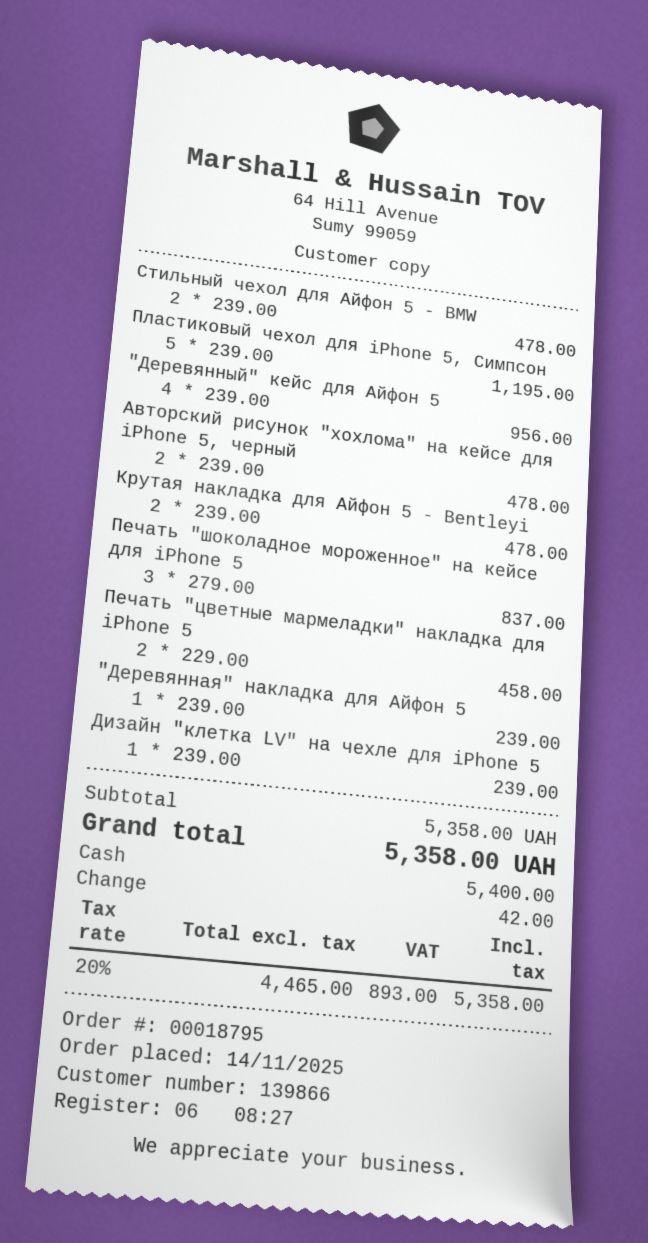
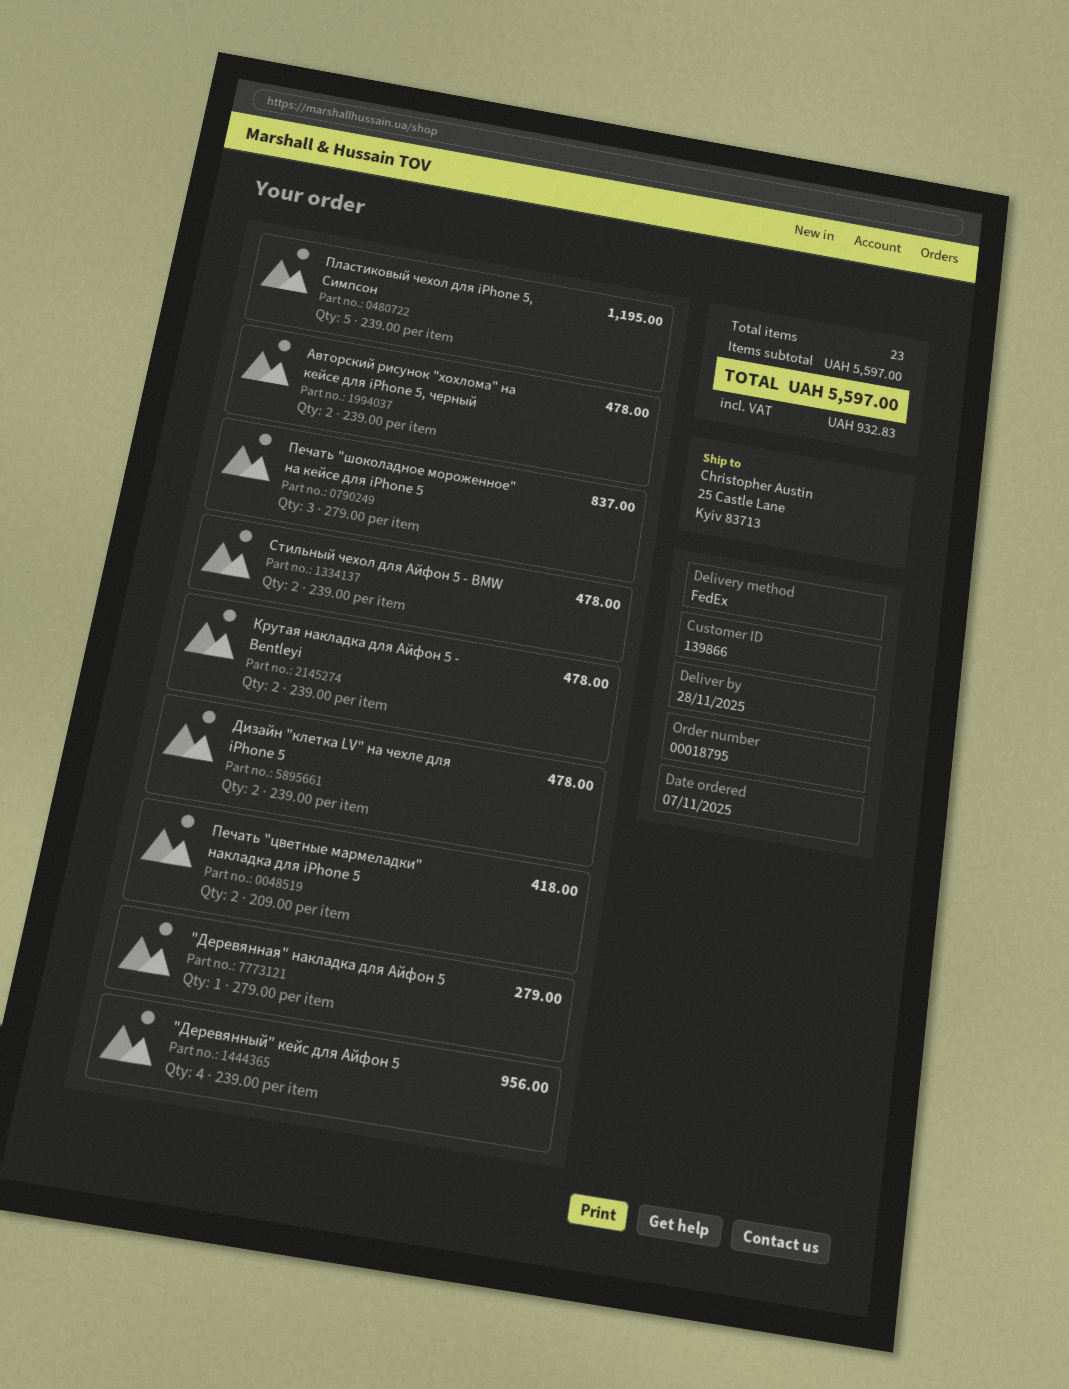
order date: 2025-11-14 -> 2025-11-07
Печать "цветные мармеладки" накладка для iPhone 5: 2 x 229.00 = 458.00 -> 2 x 209.00 = 418.00
"Деревянная" накладка для Айфон 5: 1 x 239.00 = 239.00 -> 1 x 279.00 = 279.00
Дизайн "клетка LV" на чехле для iPhone 5: 1 x 239.00 = 239.00 -> 2 x 239.00 = 478.00
subtotal: 5358.00 -> 5597.00
tax: 893.00 -> 932.83
total: 5358.00 -> 5597.00

